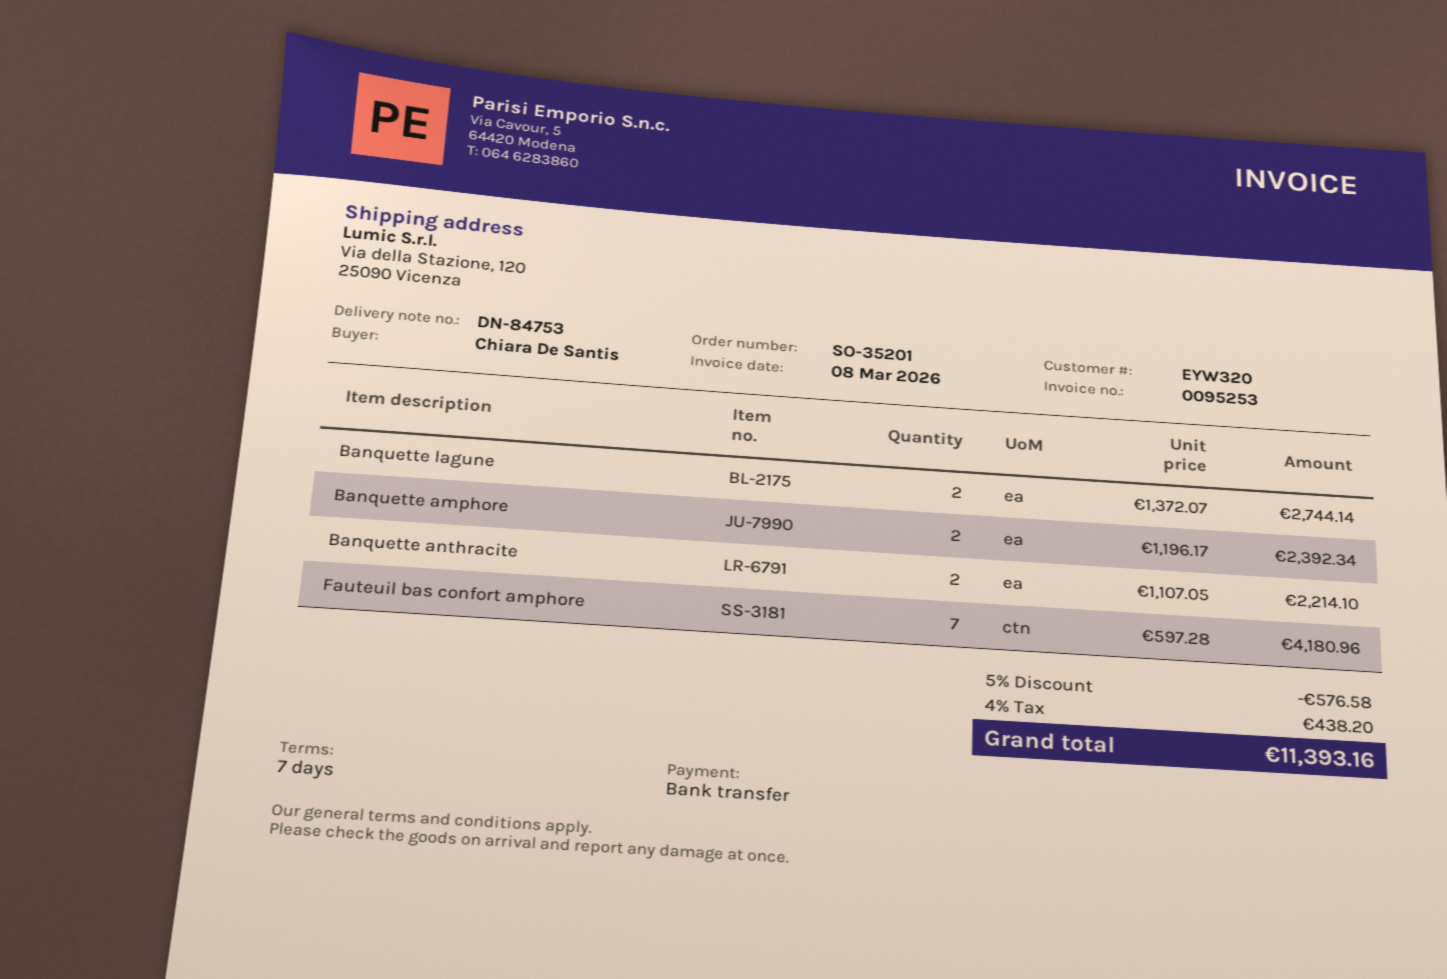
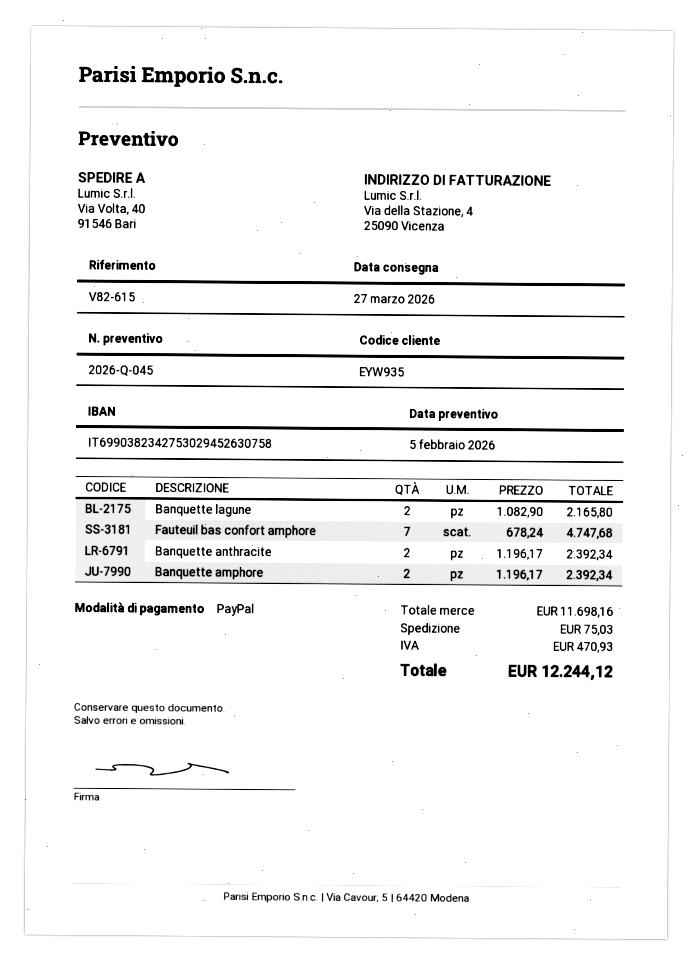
customer number: EYW320 -> EYW935
payment method: bank transfer -> PayPal
ship to: Via della Stazione, 120, 25090 Vicenza -> Via Volta, 40, 91546 Bari
Banquette lagune: 2 x 1372.07 = 2744.14 -> 2 x 1082.90 = 2165.80
Banquette anthracite: 2 x 1107.05 = 2214.10 -> 2 x 1196.17 = 2392.34
Fauteuil bas confort amphore: 7 x 597.28 = 4180.96 -> 7 x 678.24 = 4747.68
discount: 5% = 576.58 -> none
shipping: none -> 75.03
tax: 438.20 -> 470.93
total: 11393.16 -> 12244.12

